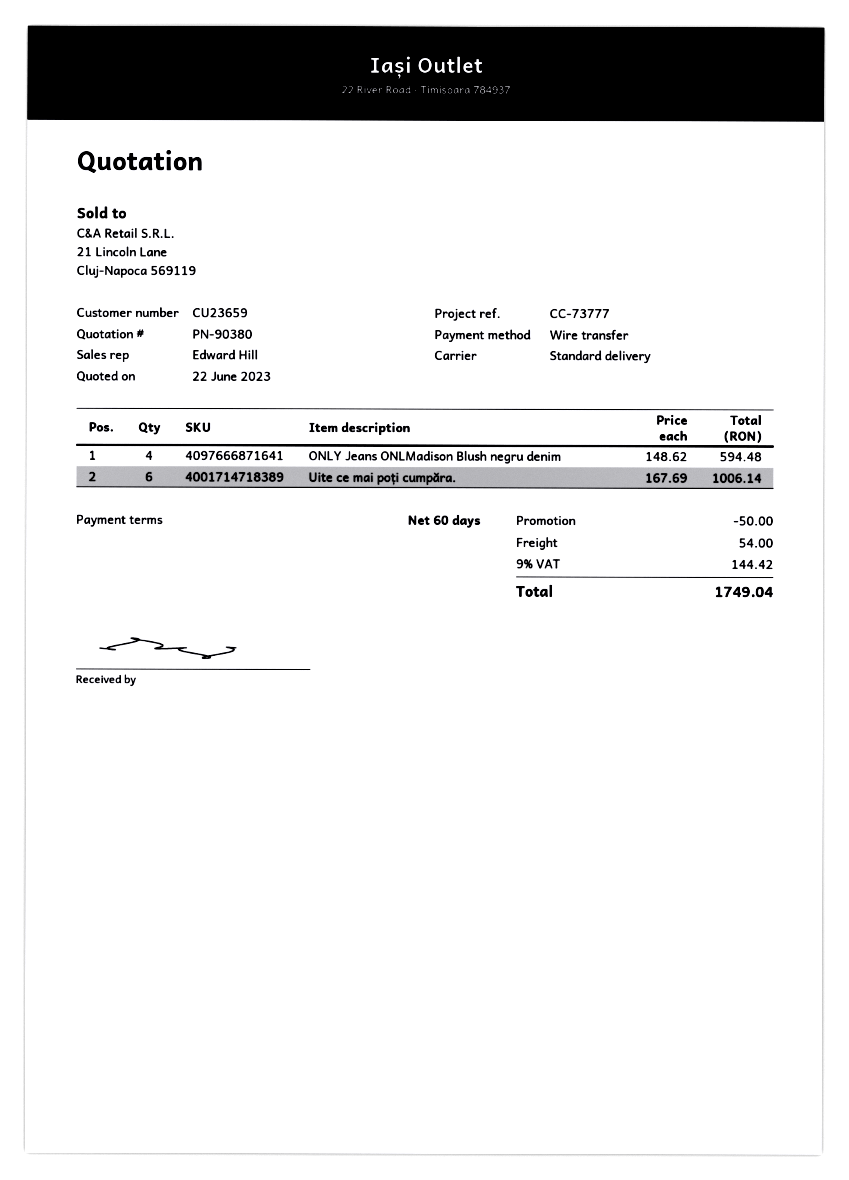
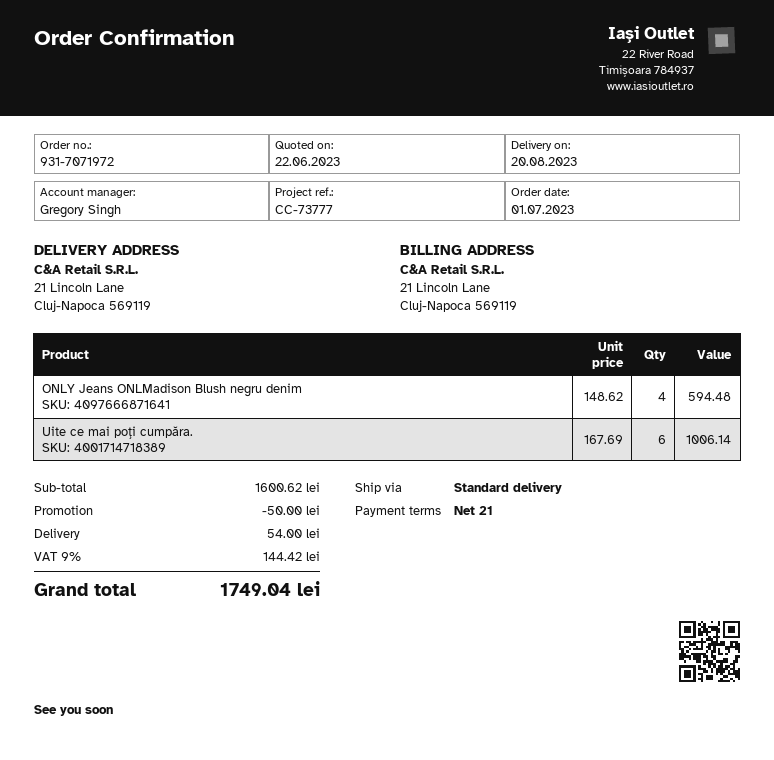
payment terms: 60 days -> 21 days
sales rep: Edward Hill -> Gregory Singh

